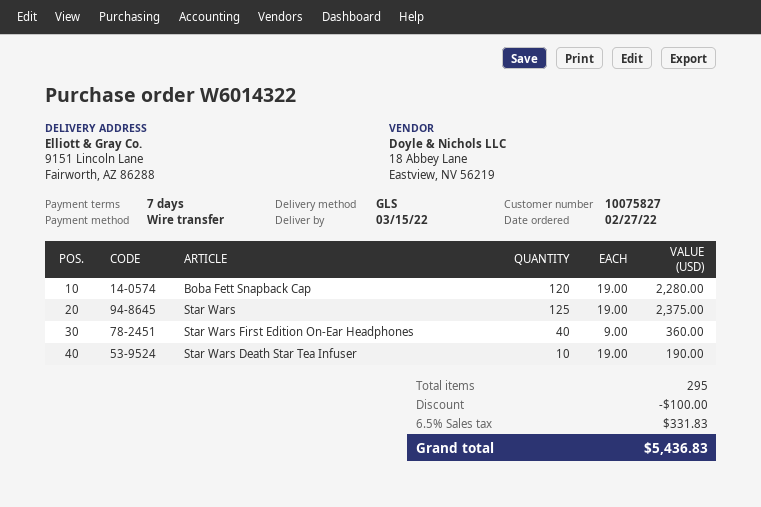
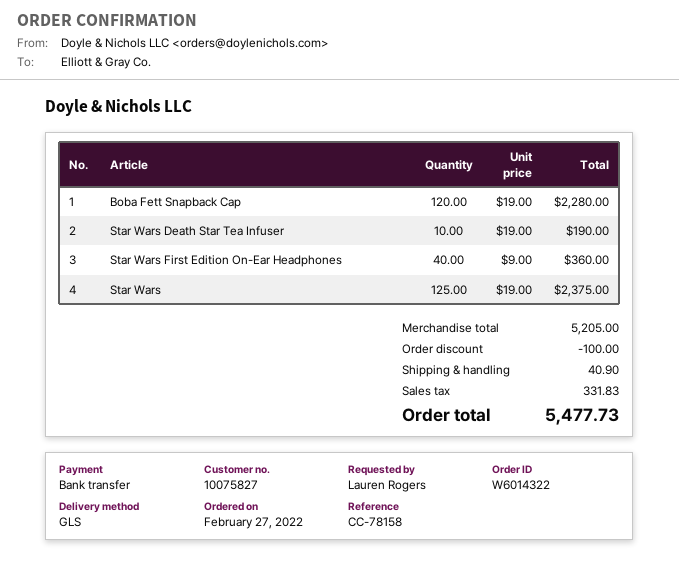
shipping: none -> 40.90
total: 5436.83 -> 5477.73

